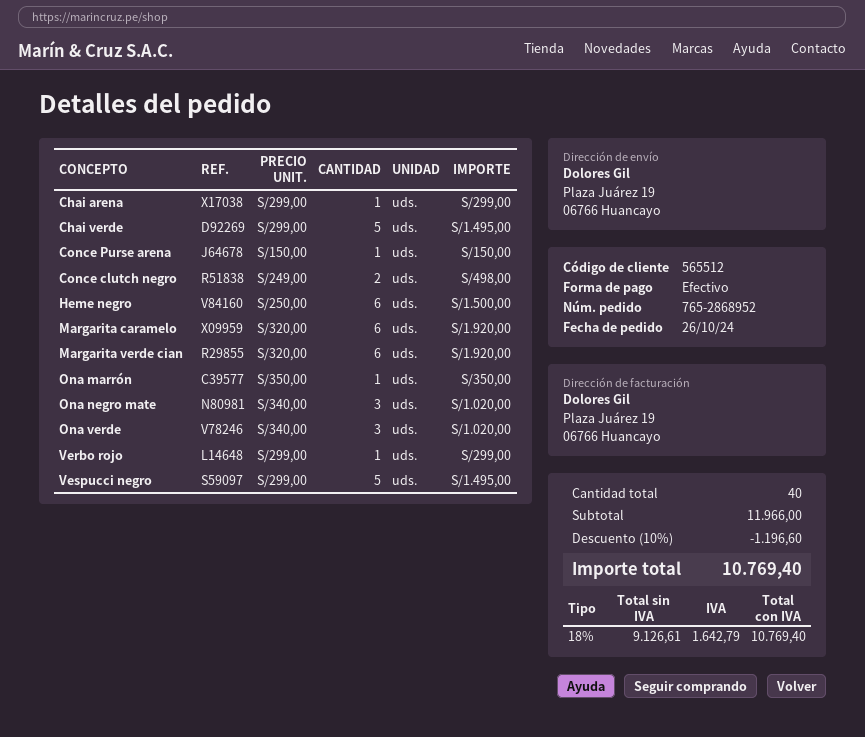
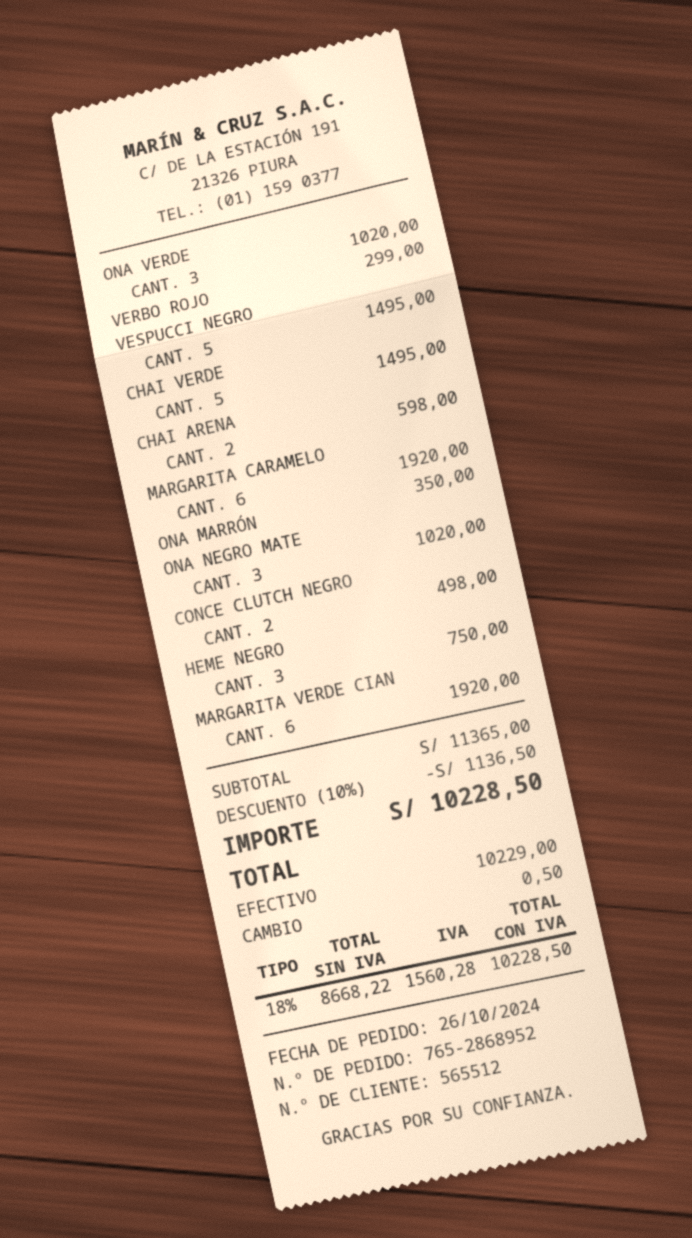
Chai arena: 1 for 299.00 -> 2 for 598.00
Conce Purse arena: 1 for 150.00 -> none
Heme negro: 6 for 1500.00 -> 3 for 750.00
subtotal: 11966.00 -> 11365.00
discount: 10% = 1196.60 -> 10% = 1136.50
net: 9126.61 -> 8668.22
tax: 18% = 1642.79 -> 18% = 1560.28
total: 10769.40 -> 10228.50

